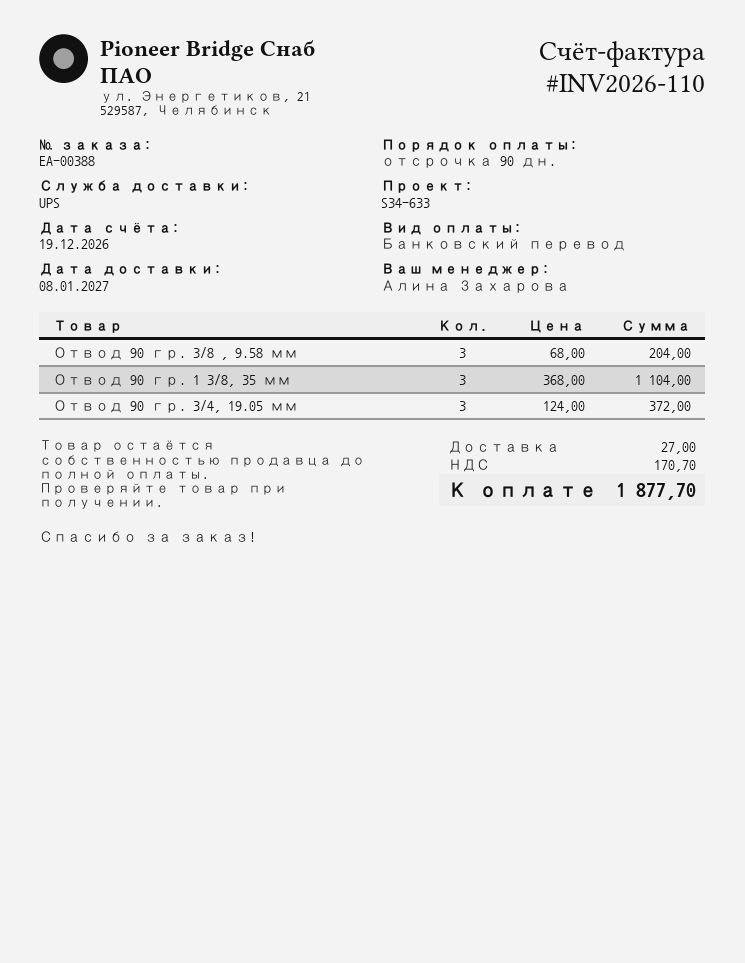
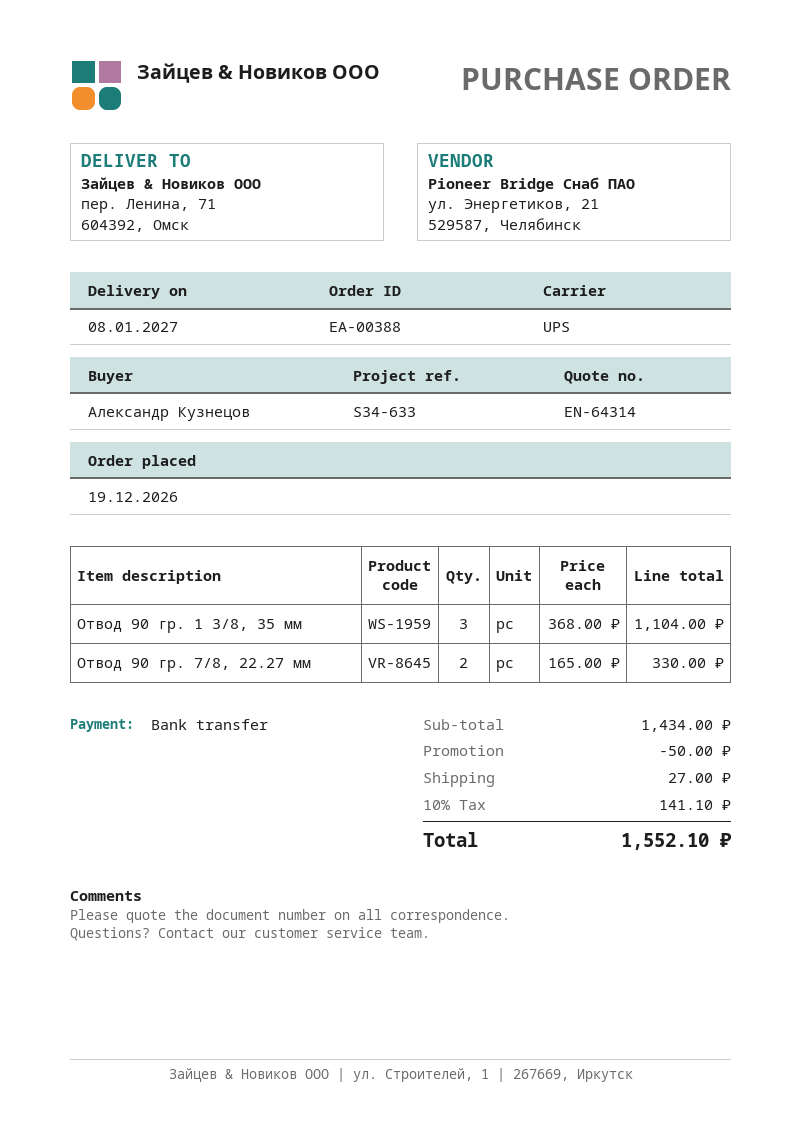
Отвод 90 гр. 3/8 , 9.58 мм: 3 x 68.00 = 204.00 -> none
Отвод 90 гр. 3/4, 19.05 мм: 3 x 124.00 = 372.00 -> none
Отвод 90 гр. 7/8, 22.27 мм: none -> 2 x 165.00 = 330.00
discount: none -> 50.00
tax: 170.70 -> 141.10
total: 1877.70 -> 1552.10

